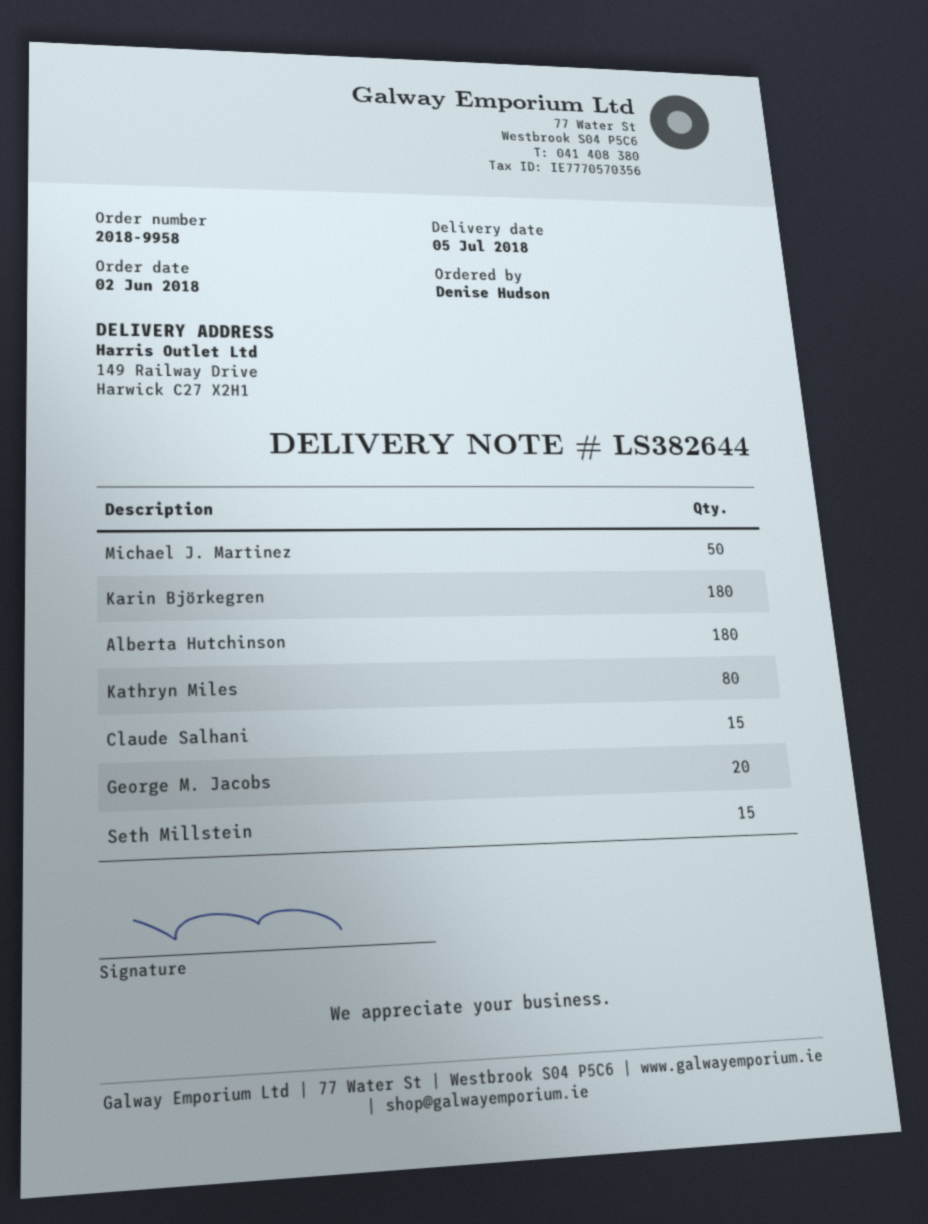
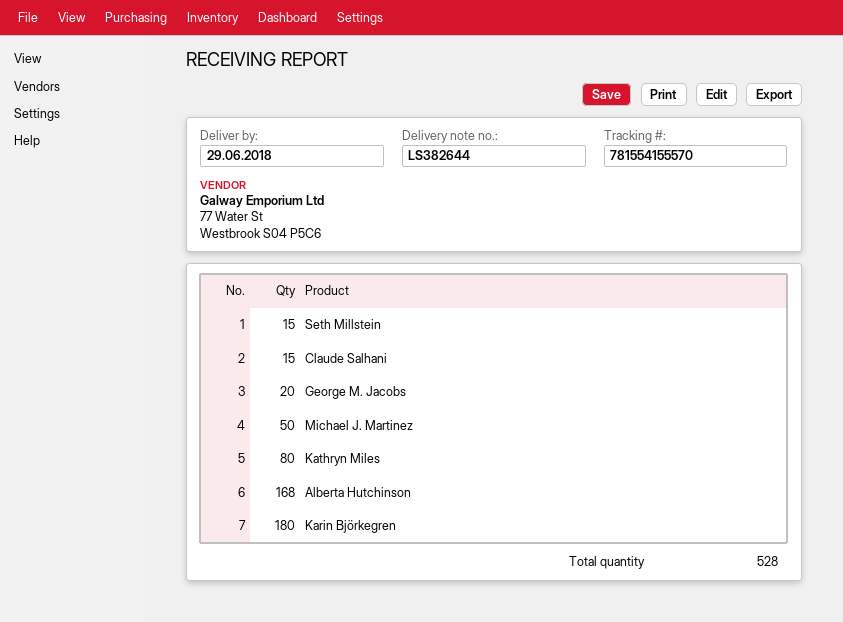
delivery date: 2018-07-05 -> 2018-06-29
Alberta Hutchinson: 180 -> 168

